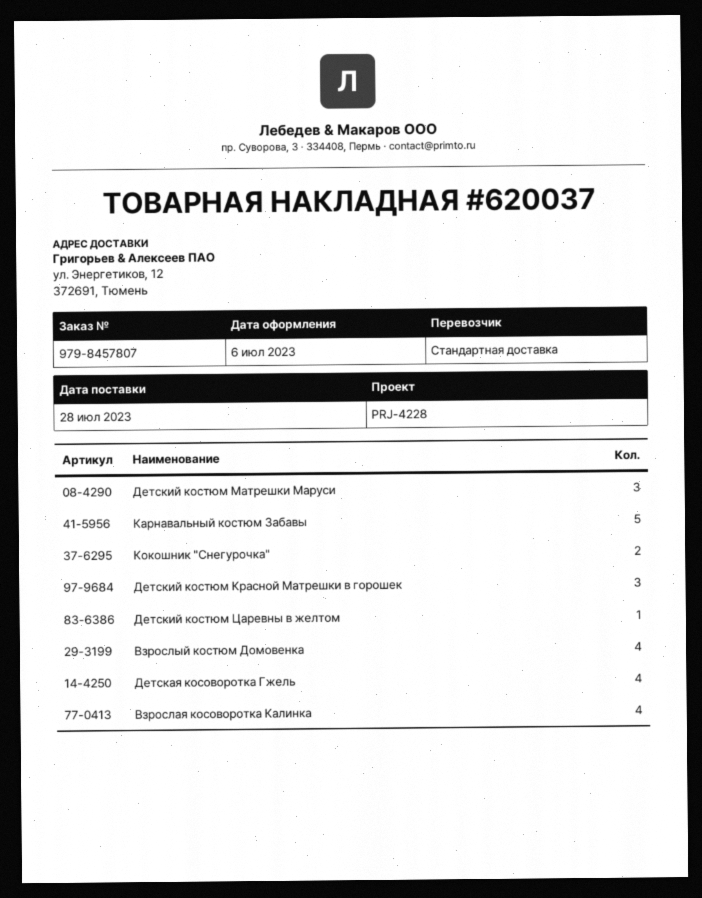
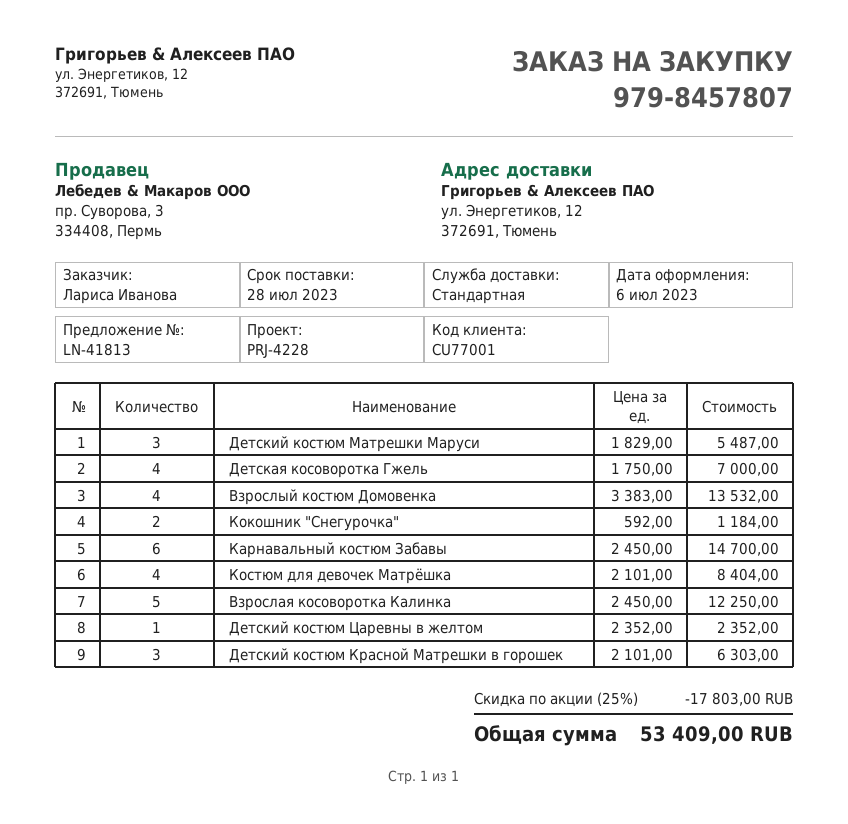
Карнавальный костюм Забавы: 5 -> 6
Взрослая косоворотка Калинка: 4 -> 5
Костюм для девочек Матрёшка: none -> 4

